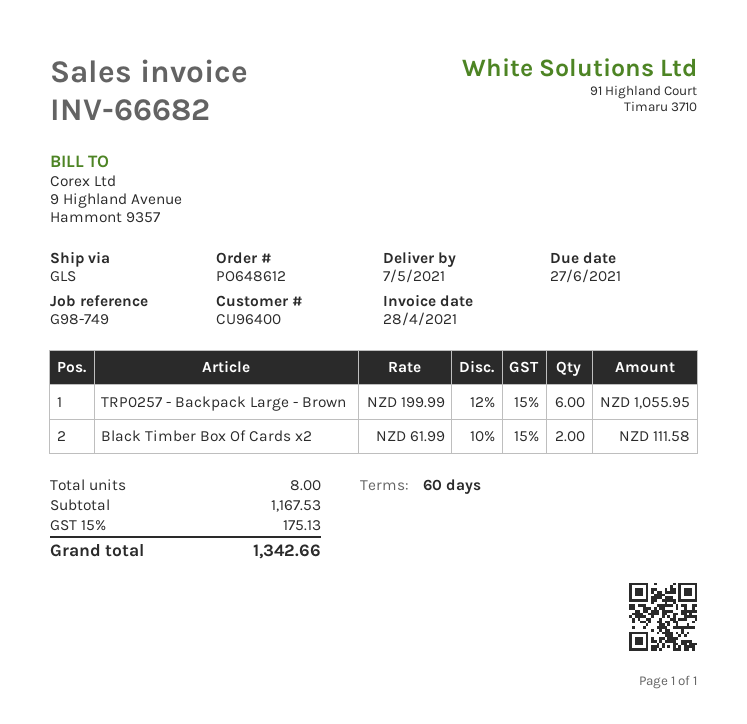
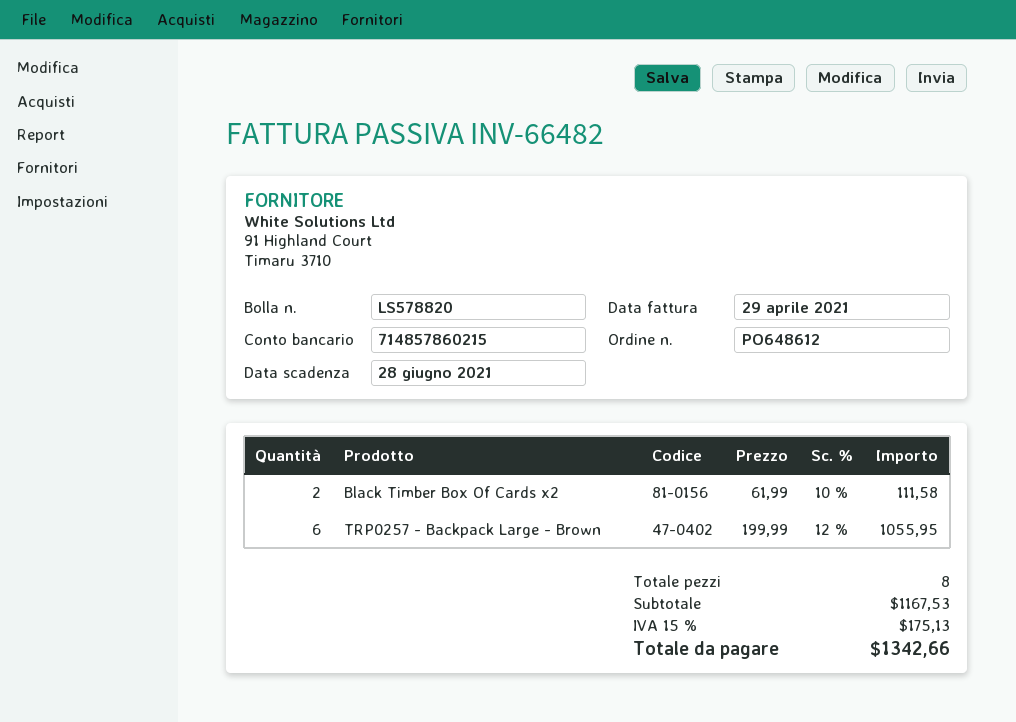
invoice number: INV-66682 -> INV-66482
invoice date: 2021-04-28 -> 2021-04-29
due date: 2021-06-27 -> 2021-06-28

